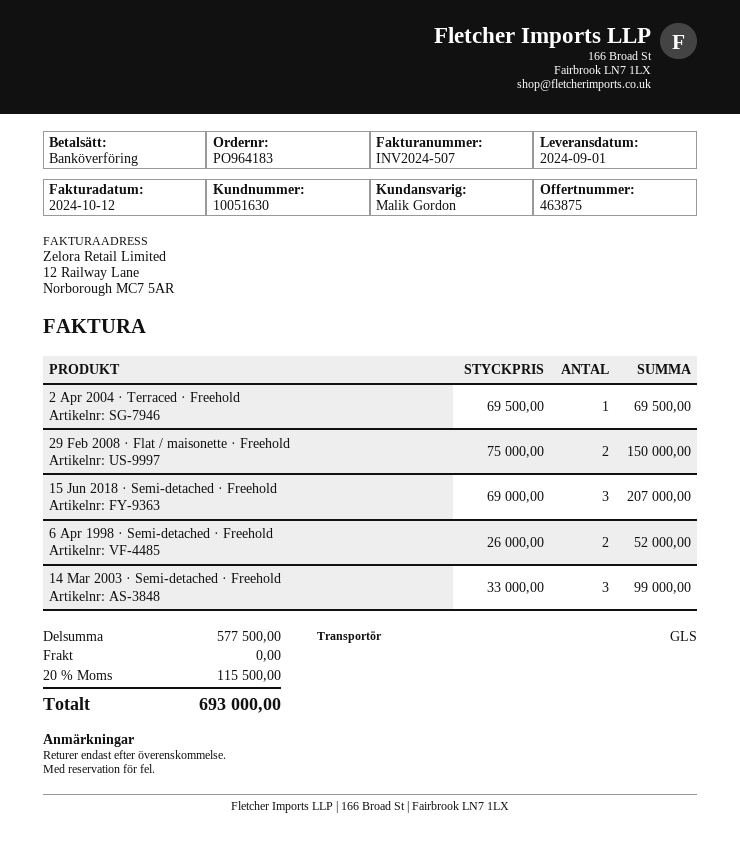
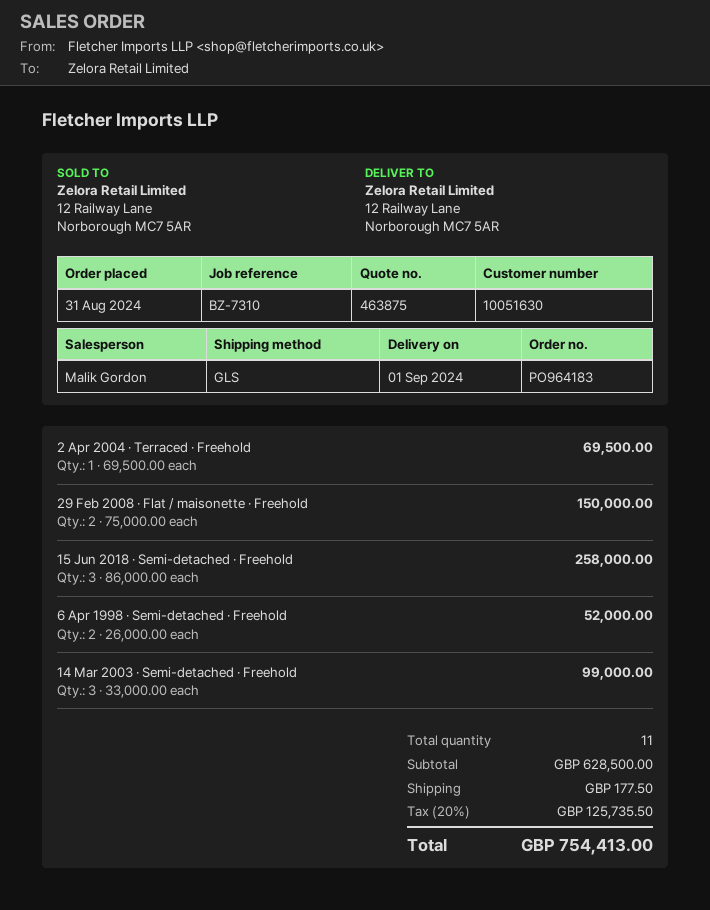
15 Jun 2018 · Semi-detached · Freehold: 3 x 69000.00 = 207000.00 -> 3 x 86000.00 = 258000.00
subtotal: 577500.00 -> 628500.00
shipping: 0.00 -> 177.50
tax: 20% = 115500.00 -> 20% = 125735.50
total: 693000.00 -> 754413.00

